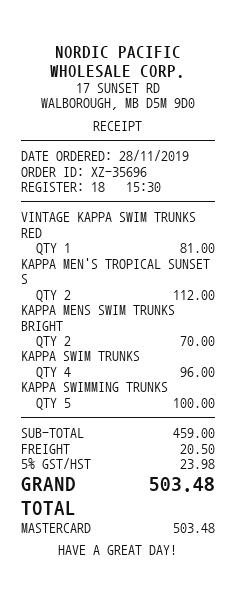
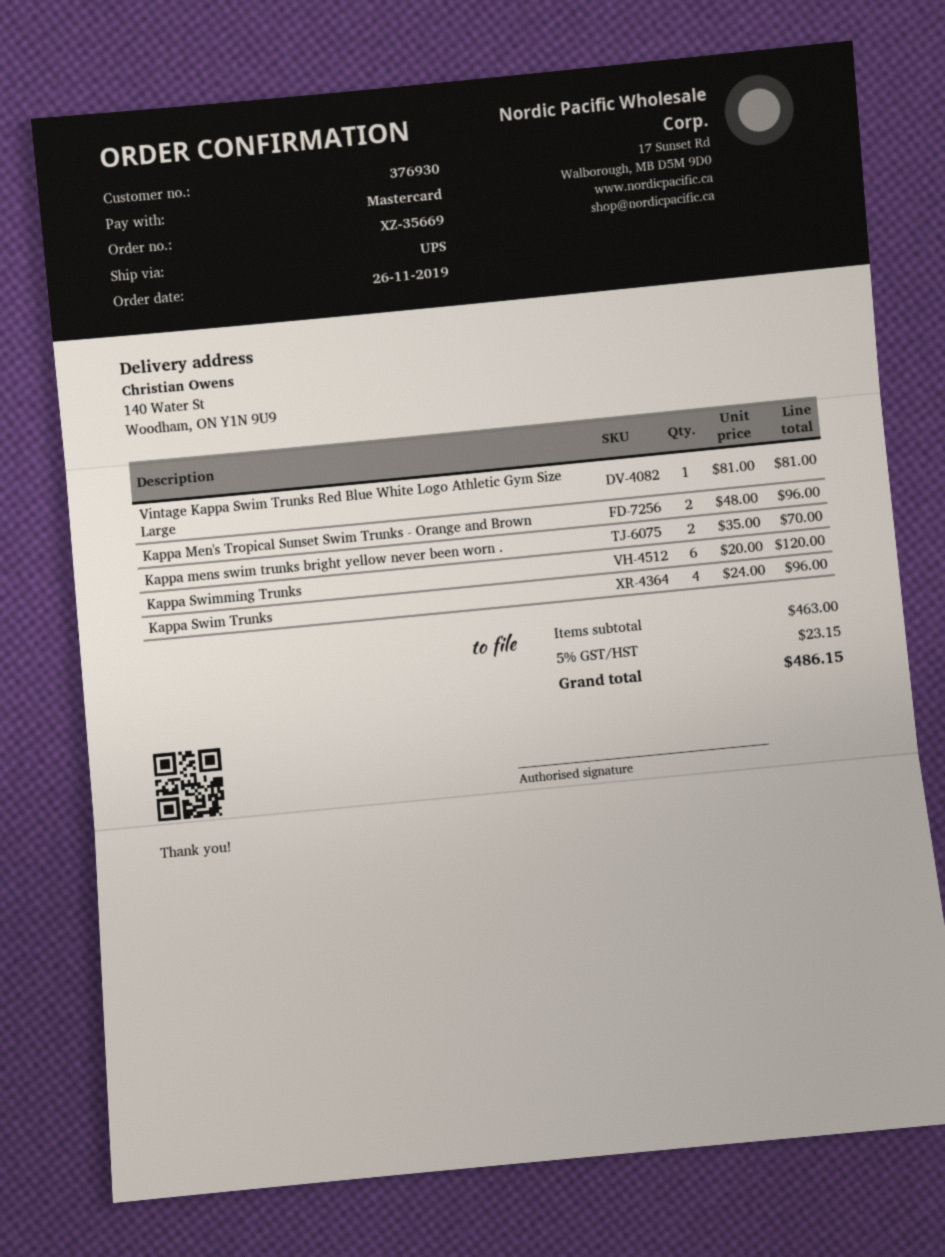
order number: XZ-35696 -> XZ-35669
order date: 2019-11-28 -> 2019-11-26
KAPPA MEN'S TROPICAL SUNSET S: 2 for 112.00 -> 2 for 96.00
KAPPA SWIMMING TRUNKS: 5 for 100.00 -> 6 for 120.00
subtotal: 459.00 -> 463.00
shipping: 20.50 -> none
tax: 5% = 23.98 -> 5% = 23.15
total: 503.48 -> 486.15

